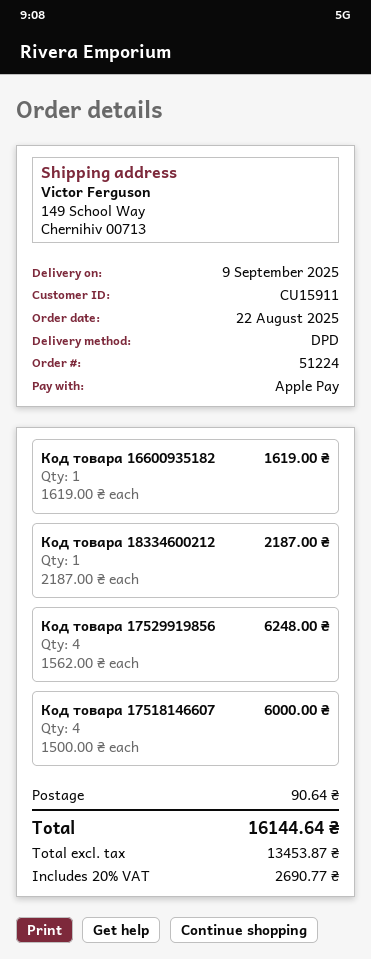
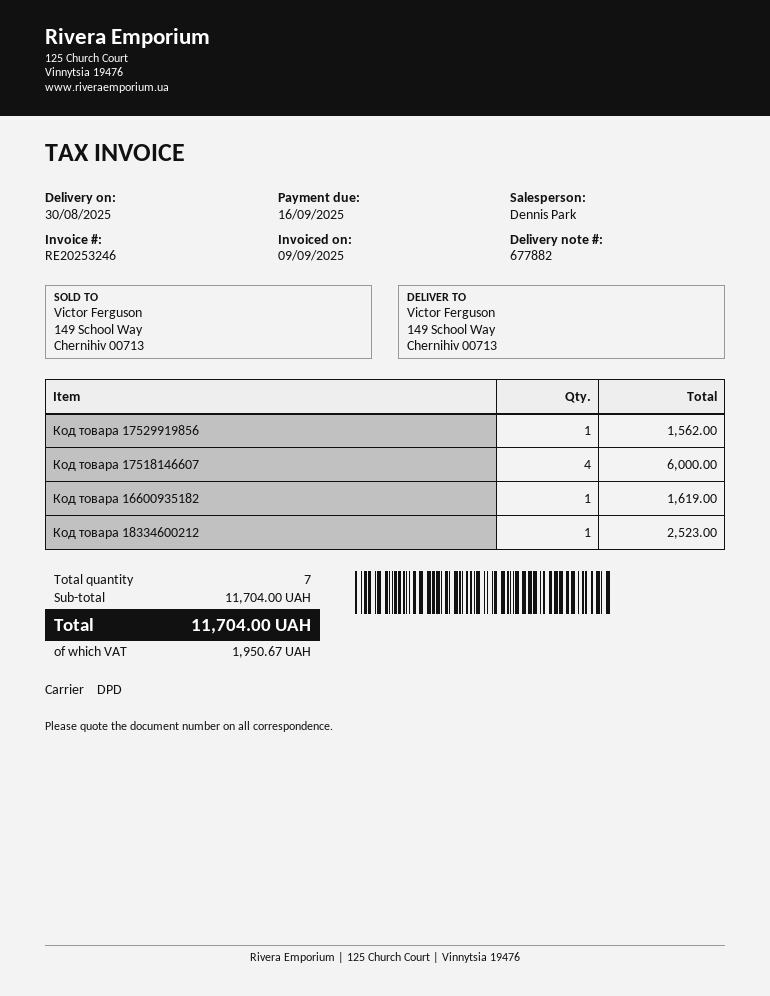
delivery date: 2025-09-09 -> 2025-08-30
Код товара 18334600212: 1 for 2187.00 -> 1 for 2523.00
Код товара 17529919856: 4 for 6248.00 -> 1 for 1562.00
shipping: 90.64 -> none
tax: 2690.77 -> 1950.67
total: 16144.64 -> 11704.00

